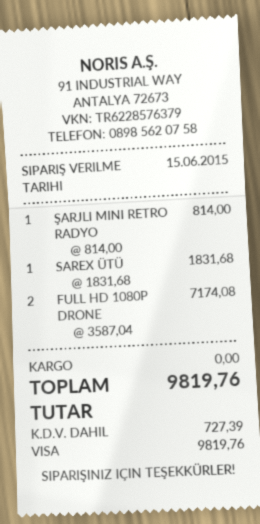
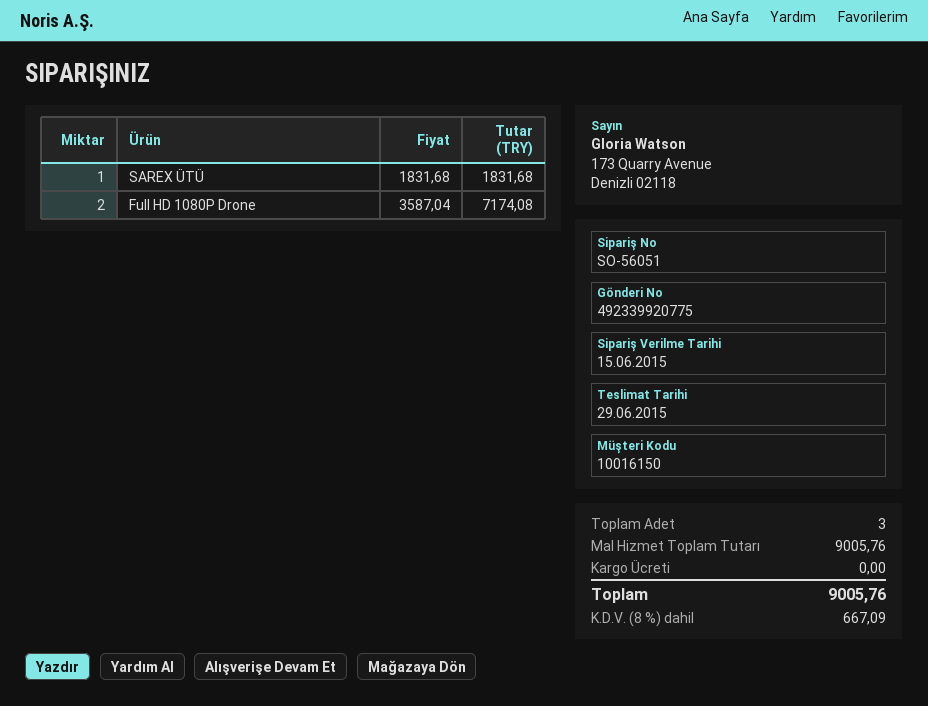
ŞARJLI MINI RETRO RADYO: 1 x 814.00 = 814.00 -> none
tax: 727.39 -> 667.09
total: 9819.76 -> 9005.76

